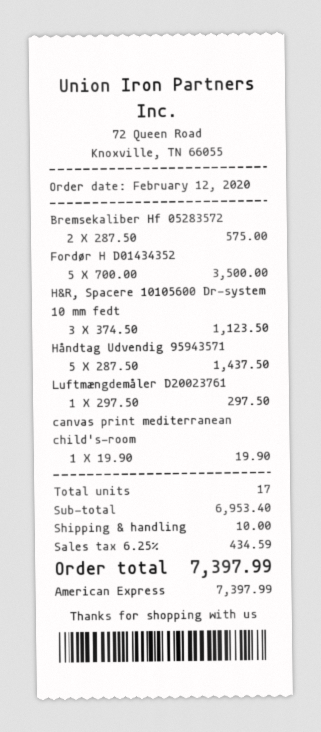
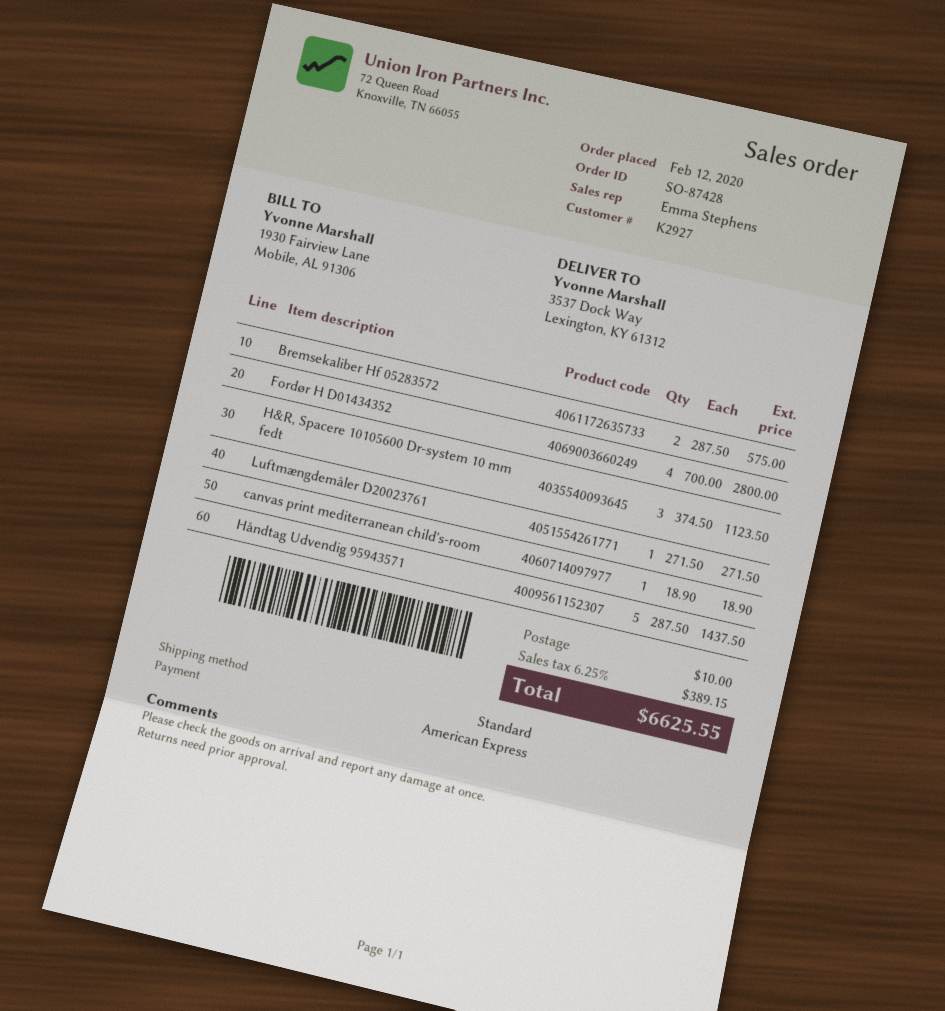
Fordør H D01434352: 5 x 700.00 = 3500.00 -> 4 x 700.00 = 2800.00
Luftmængdemåler D20023761: 1 x 297.50 = 297.50 -> 1 x 271.50 = 271.50
canvas print mediterranean child's-room: 1 x 19.90 = 19.90 -> 1 x 18.90 = 18.90
tax: 6.25% = 434.59 -> 6.25% = 389.15
total: 7397.99 -> 6625.55

